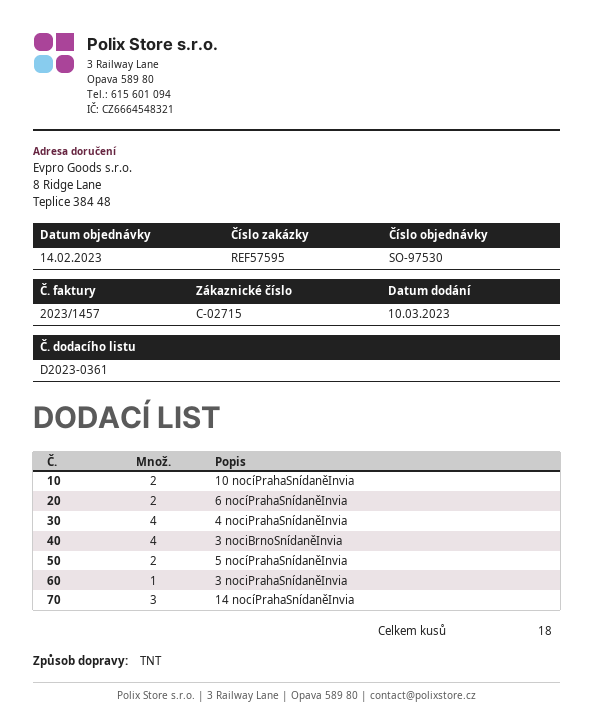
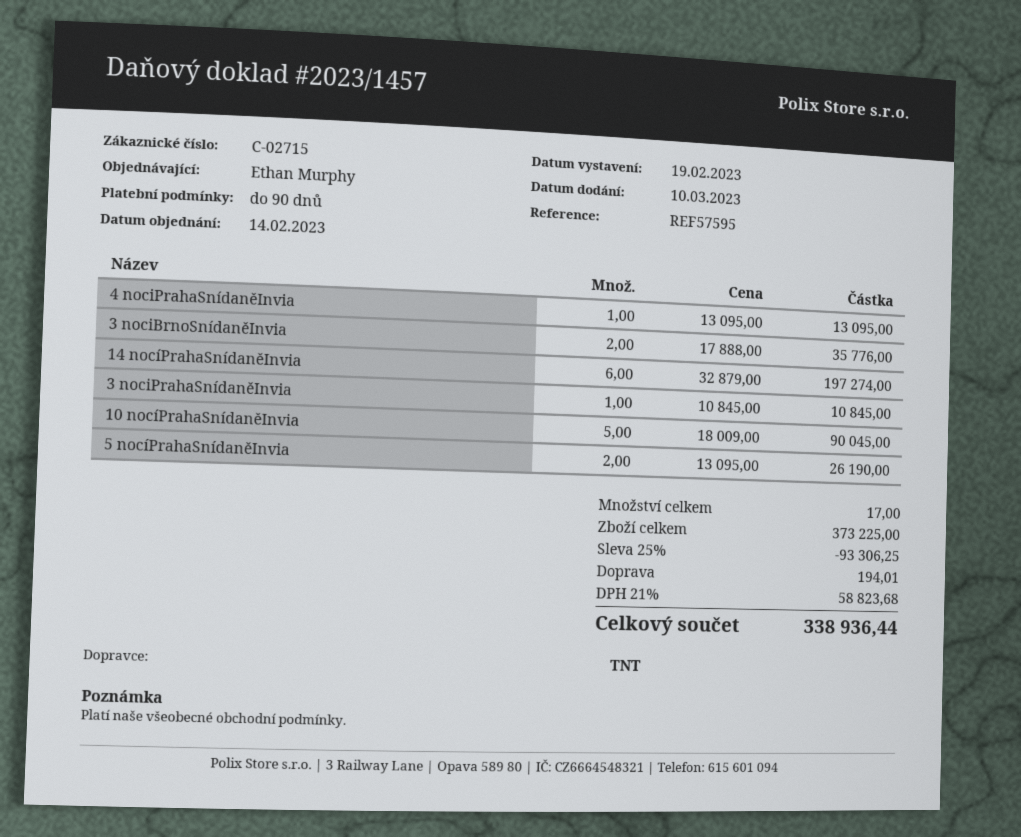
10 nocíPrahaSnídaněInvia: 2 -> 5
6 nocíPrahaSnídaněInvia: 2 -> none
4 nociPrahaSnídaněInvia: 4 -> 1
3 nociBrnoSnídaněInvia: 4 -> 2
14 nocíPrahaSnídaněInvia: 3 -> 6
total quantity: 18 -> 17

